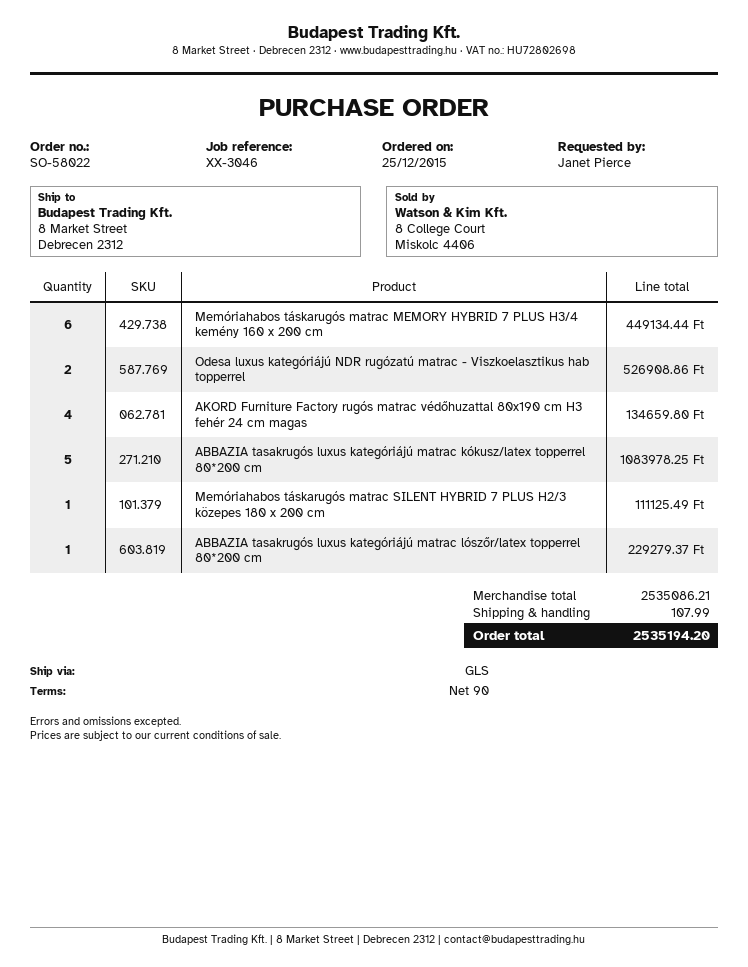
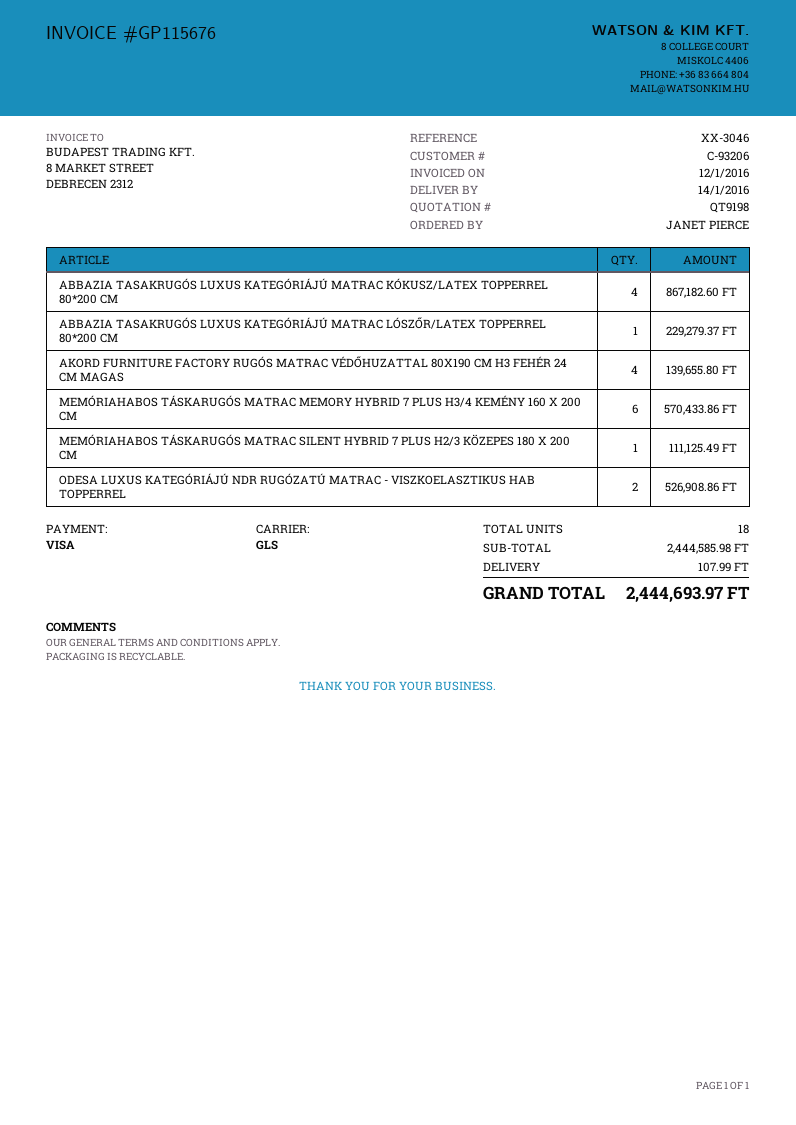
Memóriahabos táskarugós matrac MEMORY HYBRID 7 PLUS H3/4 kemény 160 x 200 cm: 6 for 449134.44 -> 6 for 570433.86
AKORD Furniture Factory rugós matrac védőhuzattal 80x190 cm H3 fehér 24 cm magas: 4 for 134659.80 -> 4 for 139655.80
ABBAZIA tasakrugós luxus kategóriájú matrac kókusz/latex topperrel 80*200 cm: 5 for 1083978.25 -> 4 for 867182.60
subtotal: 2535086.21 -> 2444585.98
total: 2535194.20 -> 2444693.97

